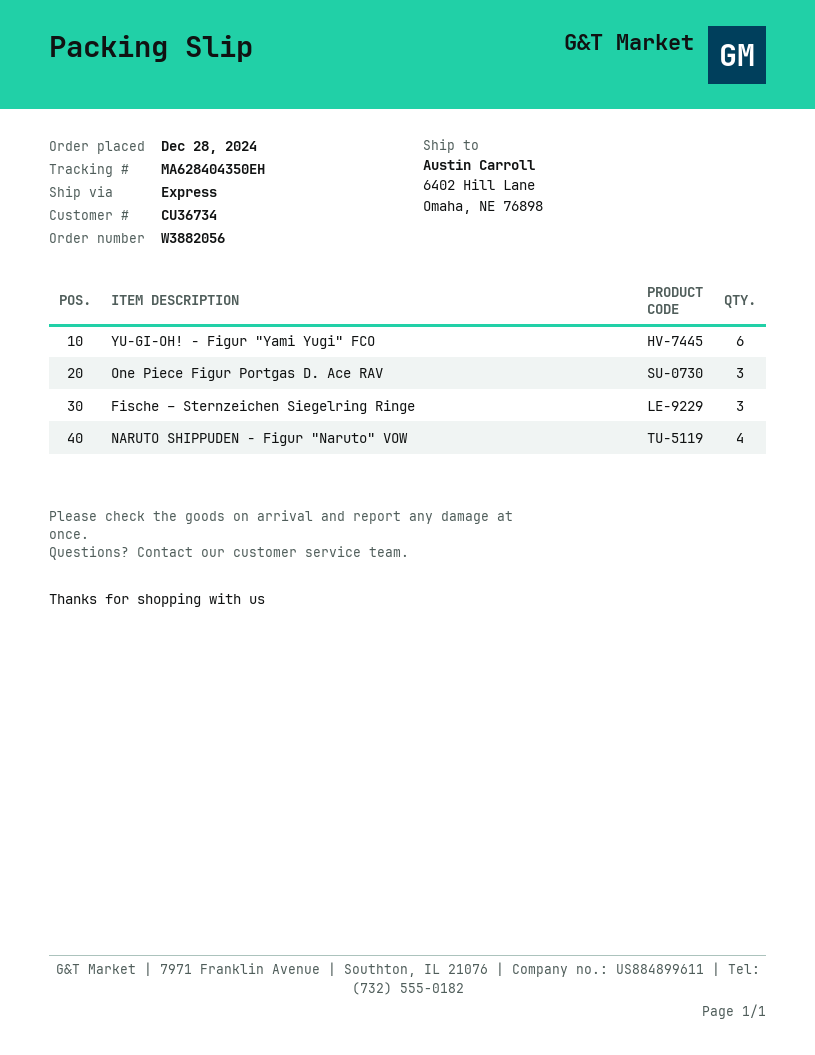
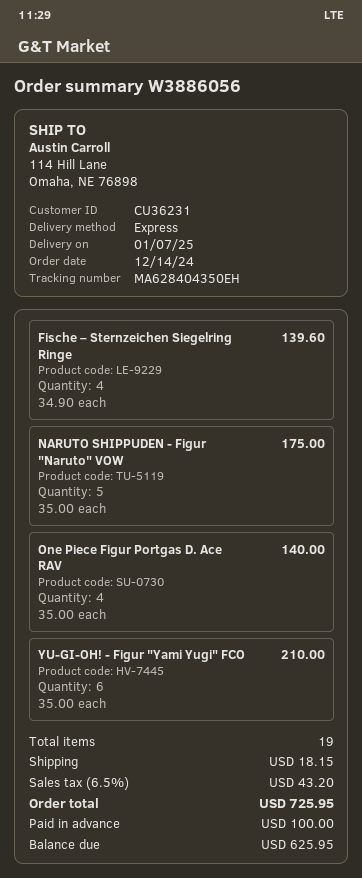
order number: W3882056 -> W3886056
order date: 2024-12-28 -> 2024-12-14
customer number: CU36734 -> CU36231
ship to: 6402 Hill Lane, Omaha, NE 76898 -> 114 Hill Lane, Omaha, NE 76898
One Piece Figur Portgas D. Ace RAV: 3 -> 4
Fische – Sternzeichen Siegelring Ringe: 3 -> 4
NARUTO SHIPPUDEN - Figur "Naruto" VOW: 4 -> 5

